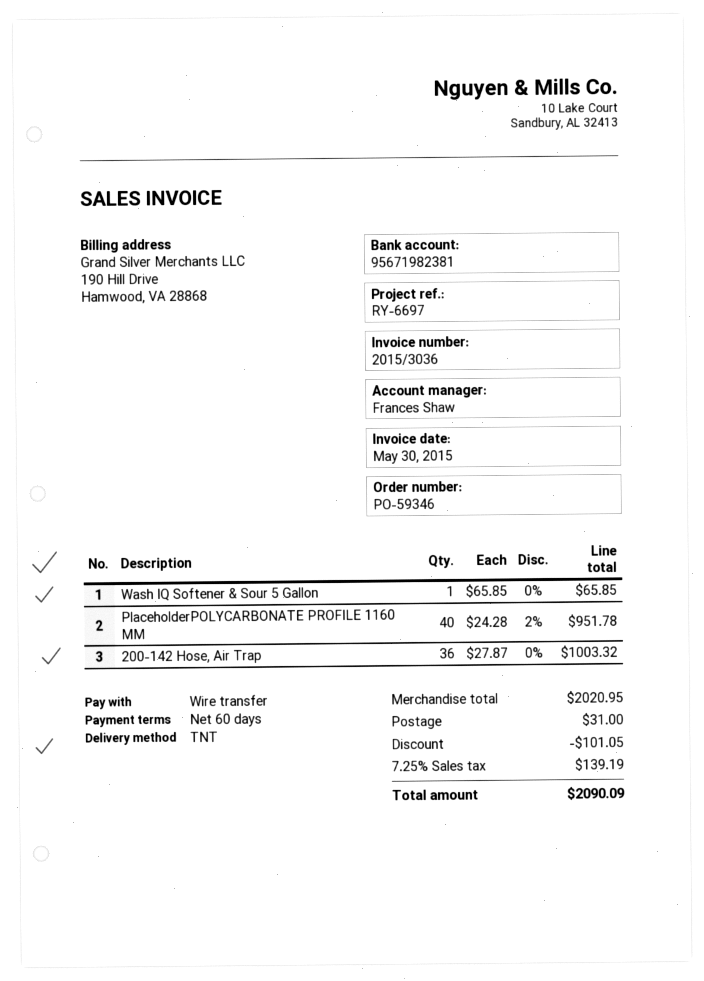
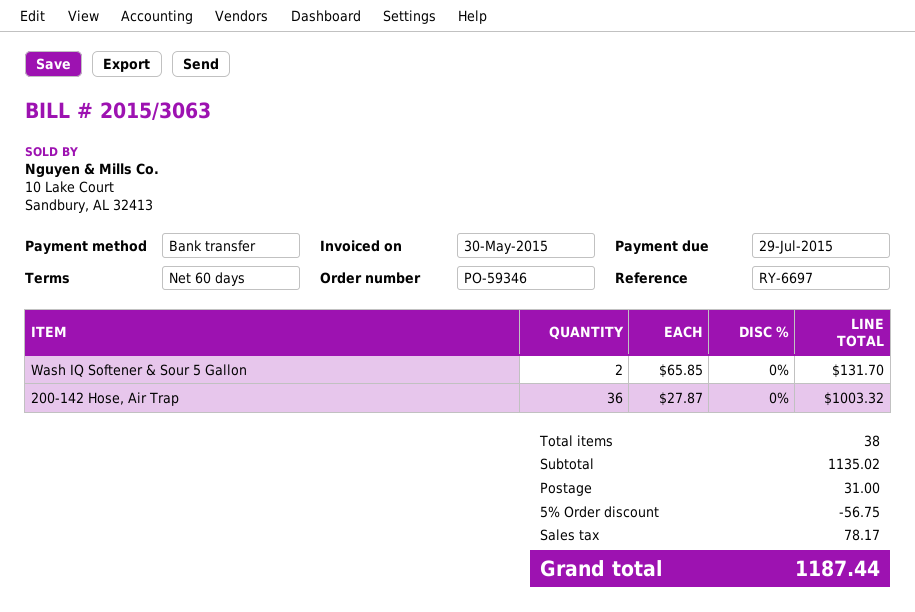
invoice number: 2015/3036 -> 2015/3063
Wash IQ Softener & Sour 5 Gallon: 1 x 65.85 = 65.85 -> 2 x 65.85 = 131.70
PlaceholderPOLYCARBONATE PROFILE 1160 MM: 40 x 24.28 - 2% = 951.78 -> none
subtotal: 2020.95 -> 1135.02
discount: 101.05 -> 56.75
tax: 139.19 -> 78.17
total: 2090.09 -> 1187.44

